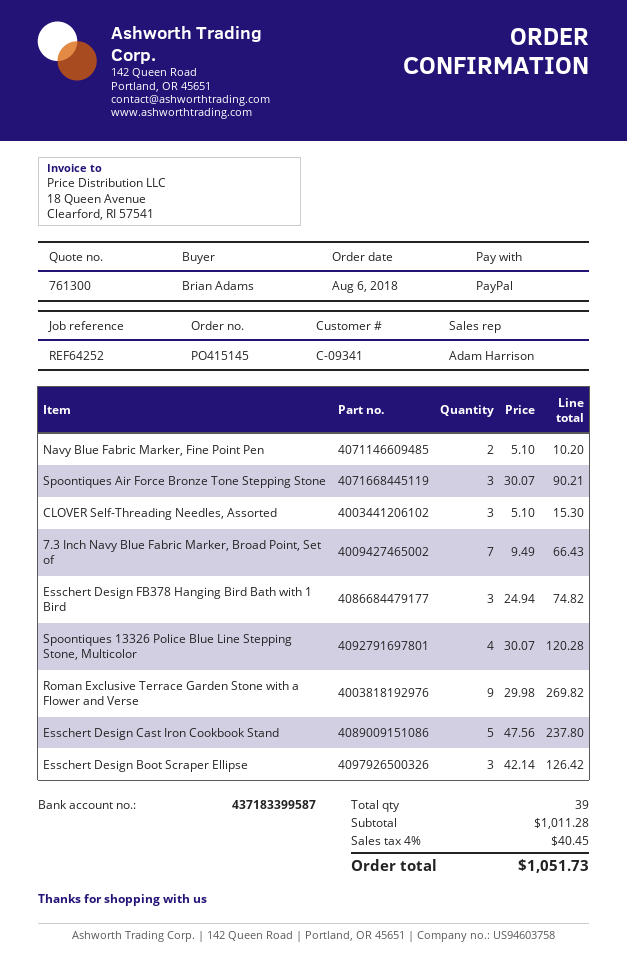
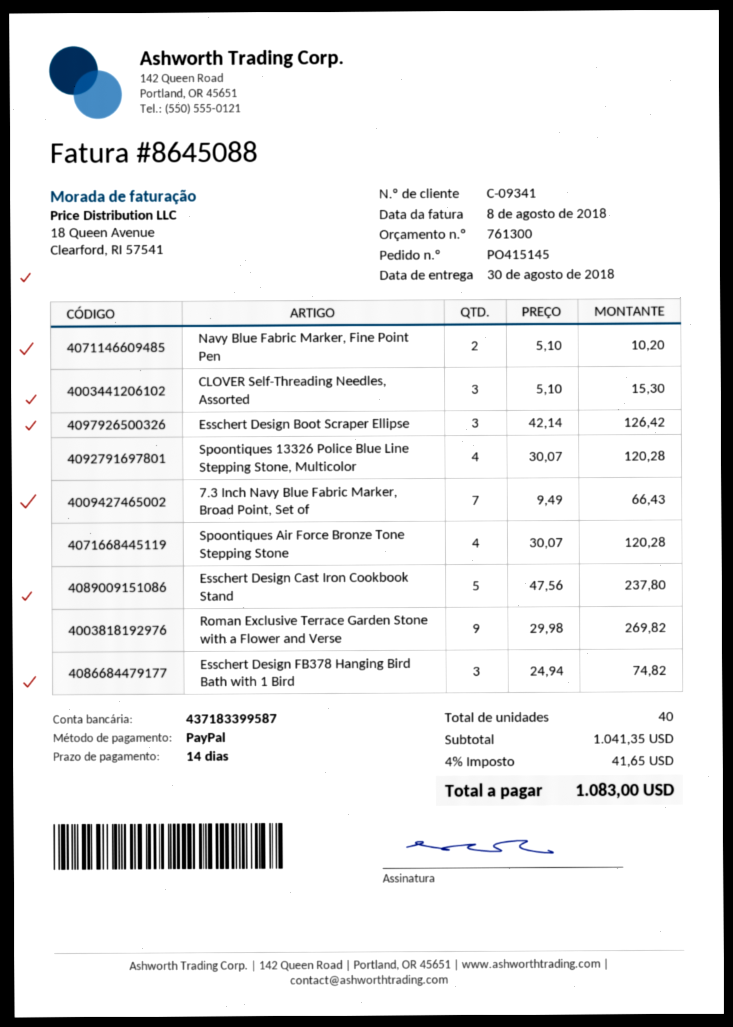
Spoontiques Air Force Bronze Tone Stepping Stone: 3 x 30.07 = 90.21 -> 4 x 30.07 = 120.28
total quantity: 39 -> 40
subtotal: 1011.28 -> 1041.35
tax: 4% = 40.45 -> 4% = 41.65
total: 1051.73 -> 1083.00

